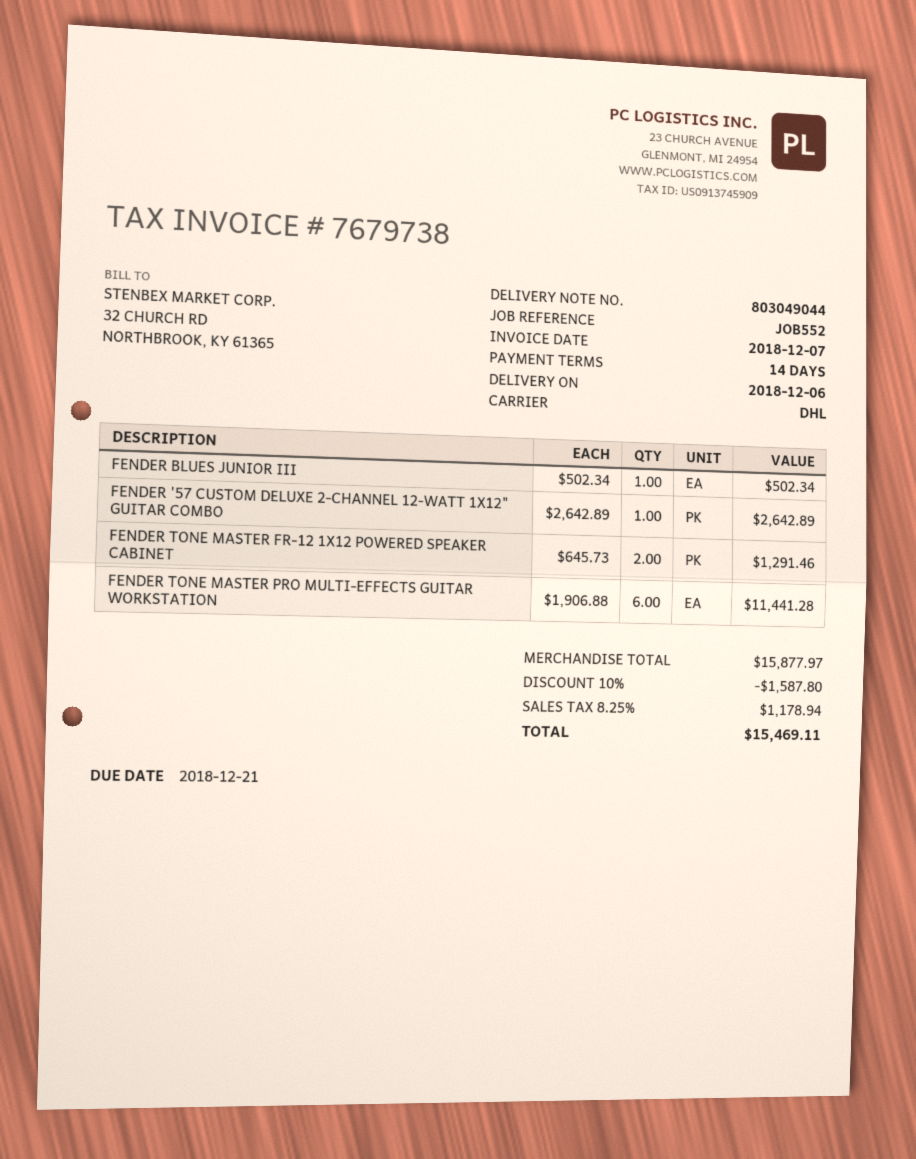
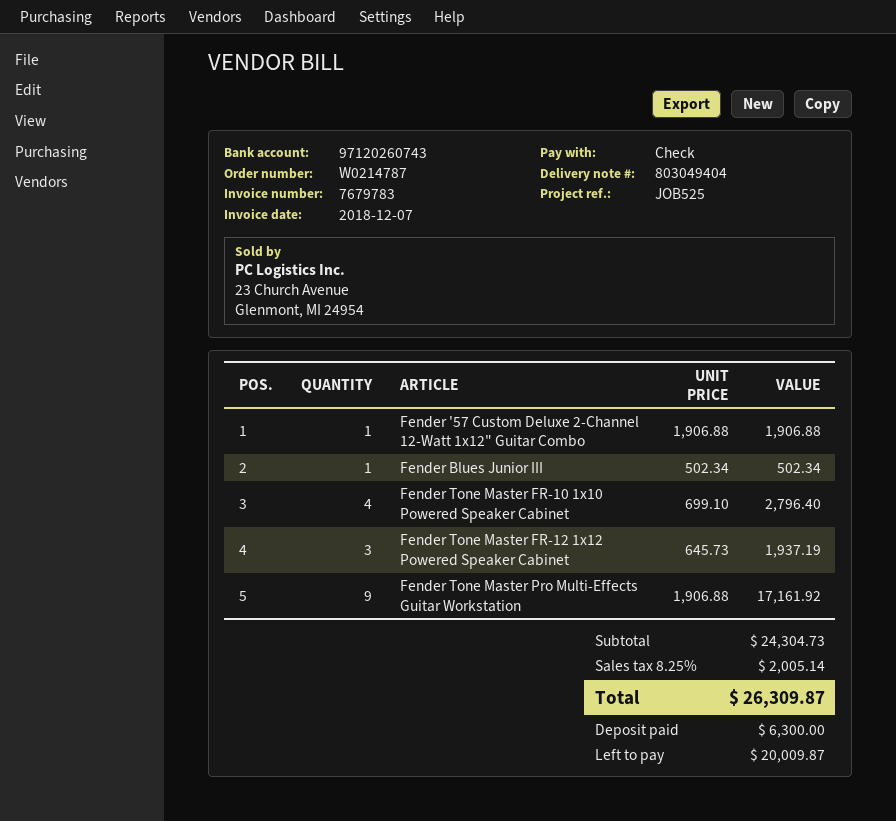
delivery note number: 803049044 -> 803049404
invoice number: 7679738 -> 7679783
reference: JOB552 -> JOB525
FENDER '57 CUSTOM DELUXE 2-CHANNEL 12-WATT 1X12" GUITAR COMBO: 1 x 2642.89 = 2642.89 -> 1 x 1906.88 = 1906.88
FENDER TONE MASTER FR-12 1X12 POWERED SPEAKER CABINET: 2 x 645.73 = 1291.46 -> 3 x 645.73 = 1937.19
FENDER TONE MASTER PRO MULTI-EFFECTS GUITAR WORKSTATION: 6 x 1906.88 = 11441.28 -> 9 x 1906.88 = 17161.92
Fender Tone Master FR-10 1x10 Powered Speaker Cabinet: none -> 4 x 699.10 = 2796.40
subtotal: 15877.97 -> 24304.73
discount: 10% = 1587.80 -> none
tax: 8.25% = 1178.94 -> 8.25% = 2005.14
total: 15469.11 -> 26309.87

